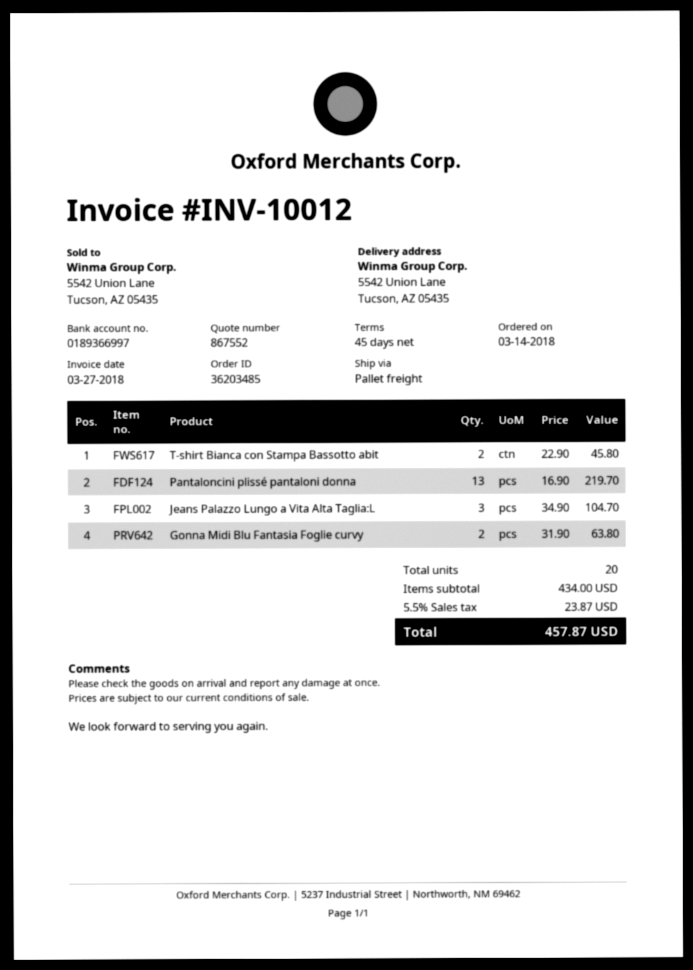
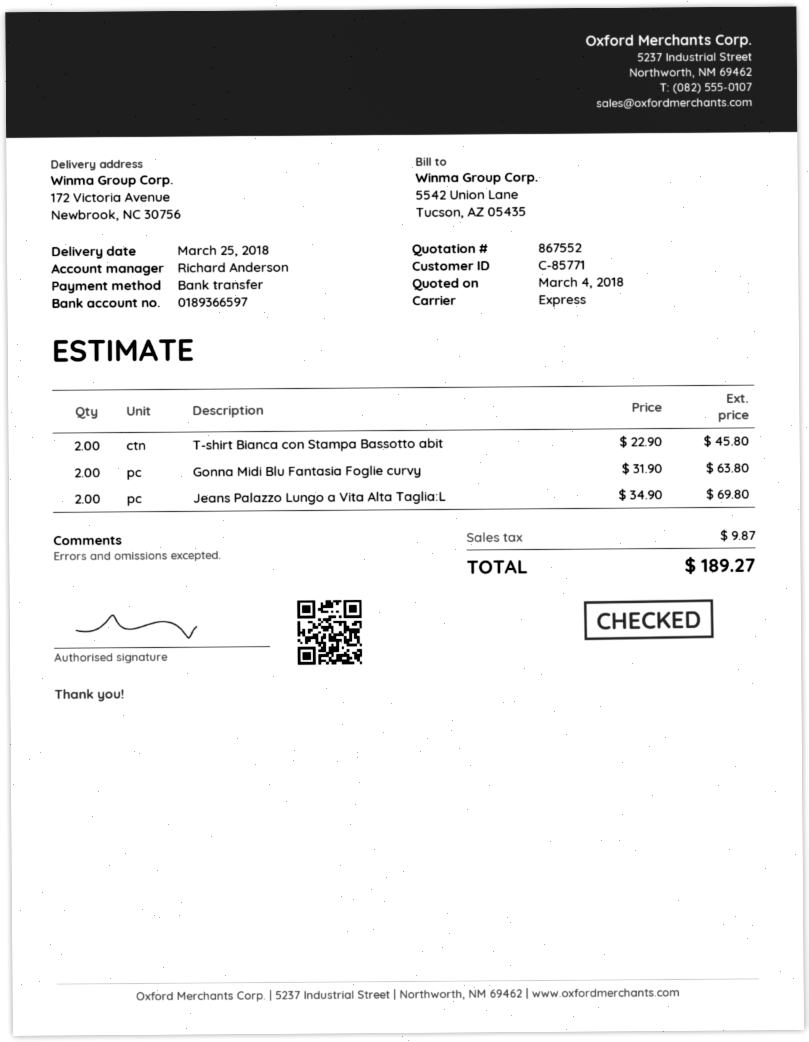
bank account: 0189366997 -> 0189366597
shipping method: pallet freight -> express
ship to: 5542 Union Lane, Tucson, AZ 05435 -> 172 Victoria Avenue, Newbrook, NC 30756
Pantaloncini plissé pantaloni donna: 13 x 16.90 = 219.70 -> none
Jeans Palazzo Lungo a Vita Alta Taglia:L: 3 x 34.90 = 104.70 -> 2 x 34.90 = 69.80
tax: 23.87 -> 9.87
total: 457.87 -> 189.27

